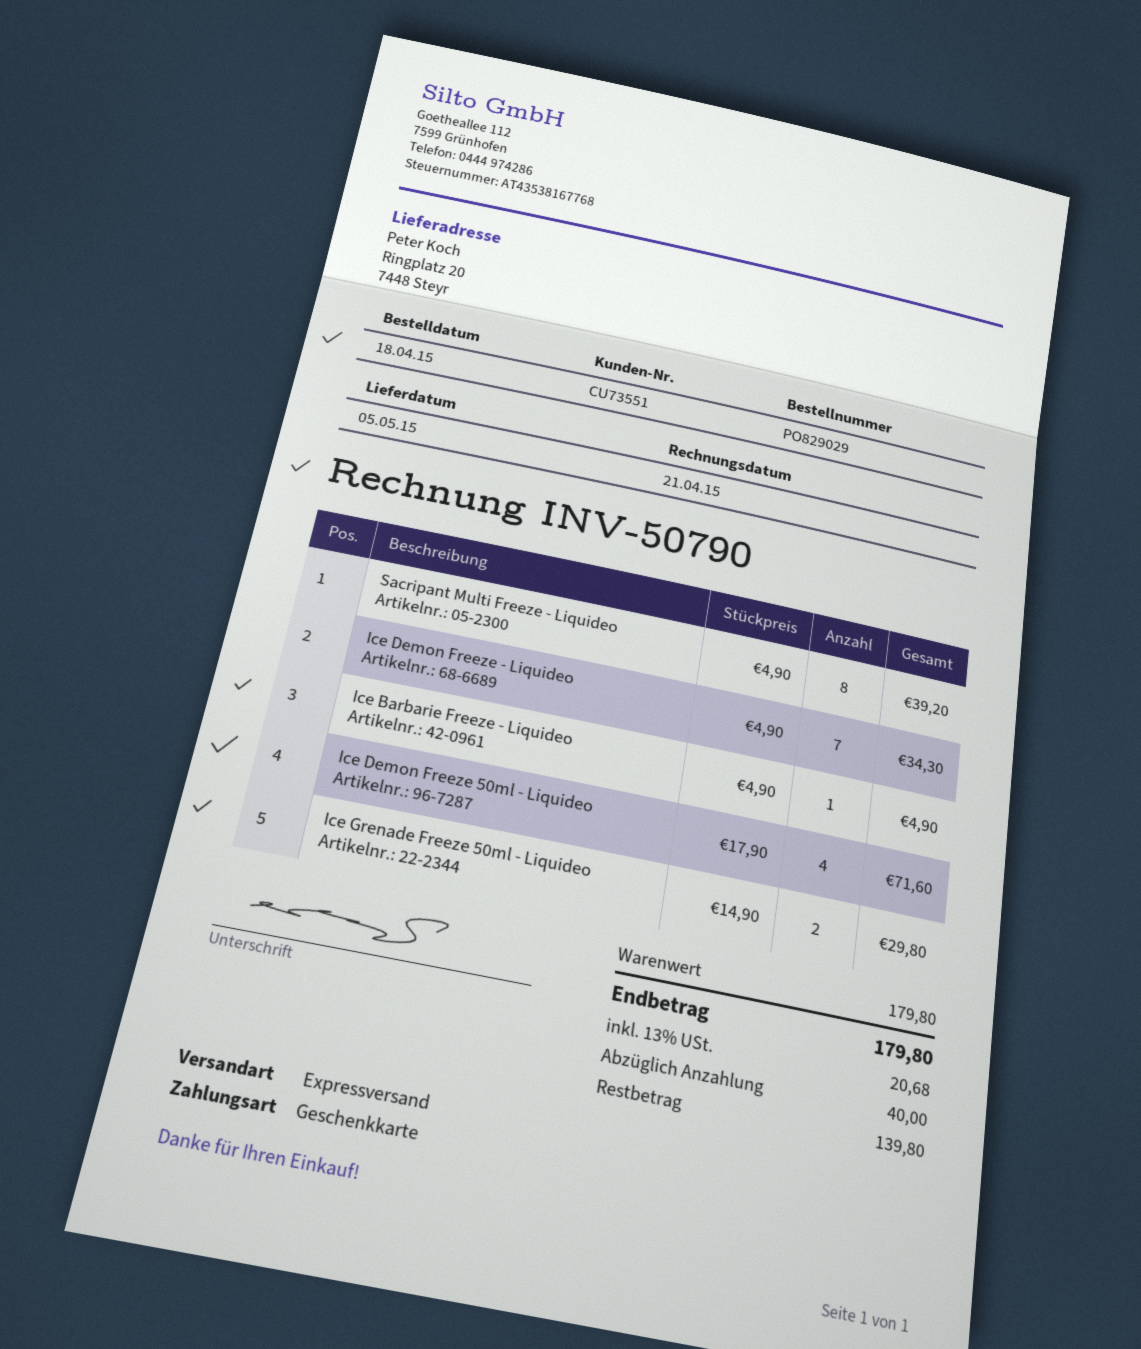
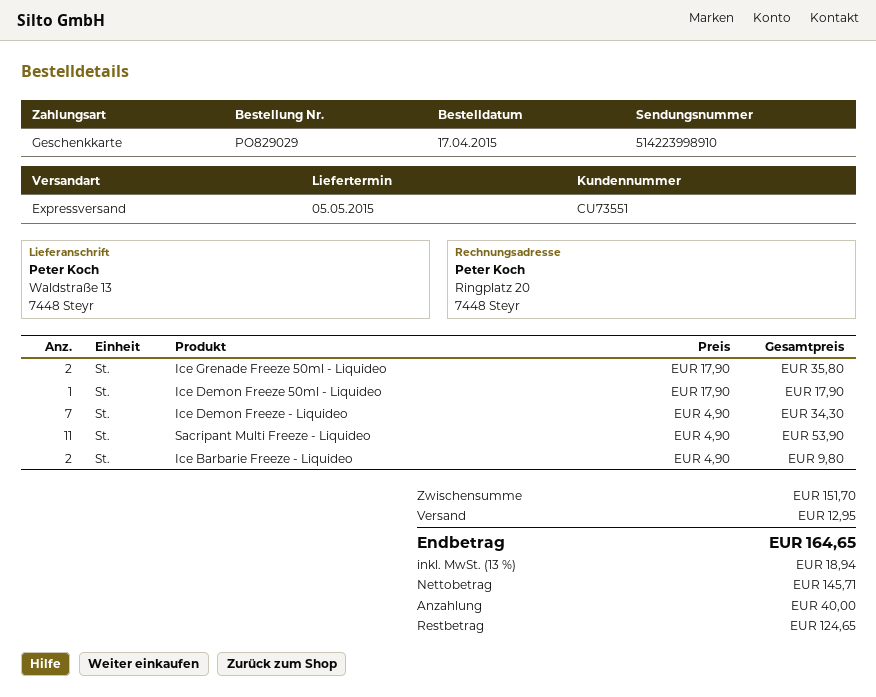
order date: 2015-04-18 -> 2015-04-17
ship to: Ringplatz 20, 7448 Steyr -> Waldstraße 13, 7448 Steyr
Sacripant Multi Freeze - Liquideo: 8 x 4.90 = 39.20 -> 11 x 4.90 = 53.90
Ice Barbarie Freeze - Liquideo: 1 x 4.90 = 4.90 -> 2 x 4.90 = 9.80
Ice Demon Freeze 50ml - Liquideo: 4 x 17.90 = 71.60 -> 1 x 17.90 = 17.90
Ice Grenade Freeze 50ml - Liquideo: 2 x 14.90 = 29.80 -> 2 x 17.90 = 35.80
subtotal: 179.80 -> 151.70
shipping: none -> 12.95
tax: 13% = 20.68 -> 13% = 18.94
total: 179.80 -> 164.65
balance: 139.80 -> 124.65

